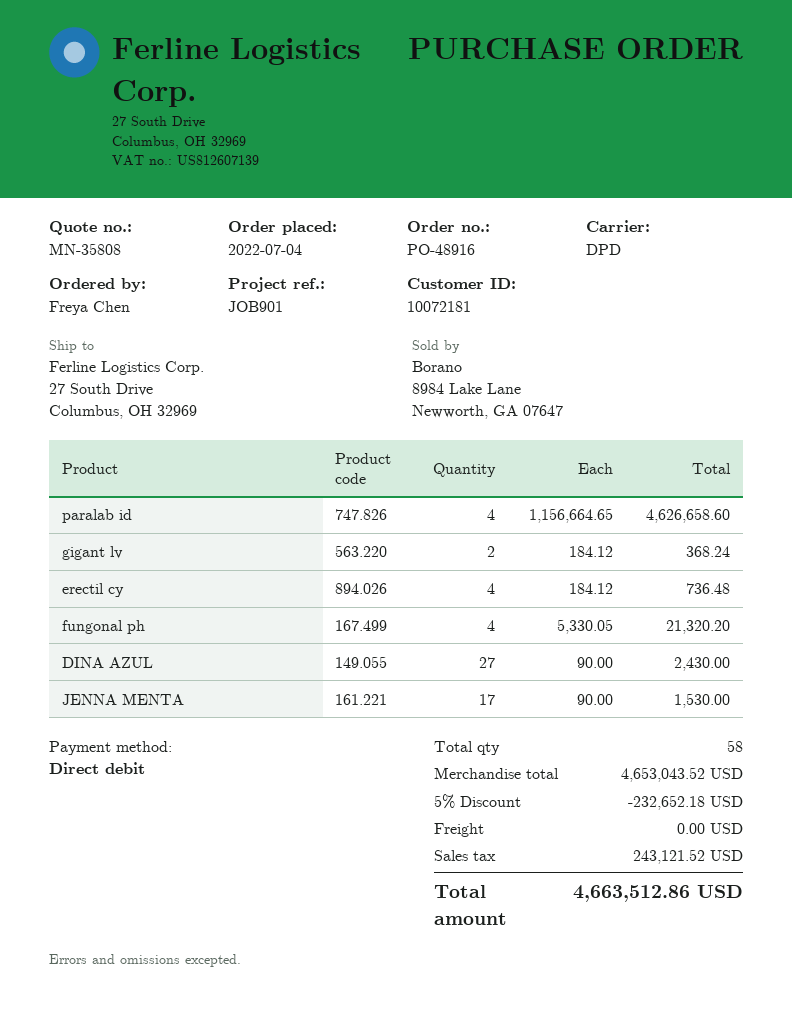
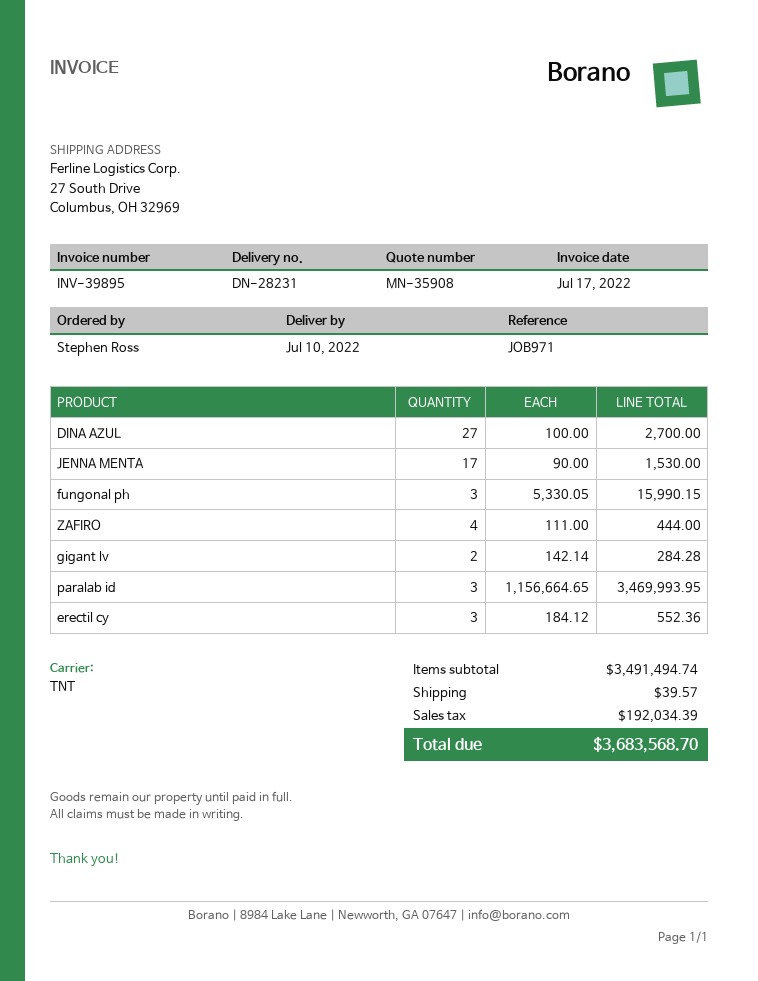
quote number: MN-35808 -> MN-35908
reference: JOB901 -> JOB971
ordered by: Freya Chen -> Stephen Ross
shipping method: DPD -> TNT
paralab id: 4 x 1156664.65 = 4626658.60 -> 3 x 1156664.65 = 3469993.95
gigant lv: 2 x 184.12 = 368.24 -> 2 x 142.14 = 284.28
erectil cy: 4 x 184.12 = 736.48 -> 3 x 184.12 = 552.36
fungonal ph: 4 x 5330.05 = 21320.20 -> 3 x 5330.05 = 15990.15
DINA AZUL: 27 x 90.00 = 2430.00 -> 27 x 100.00 = 2700.00
ZAFIRO: none -> 4 x 111.00 = 444.00
subtotal: 4653043.52 -> 3491494.74
discount: 5% = 232652.18 -> none
shipping: 0.00 -> 39.57
tax: 243121.52 -> 192034.39
total: 4663512.86 -> 3683568.70

